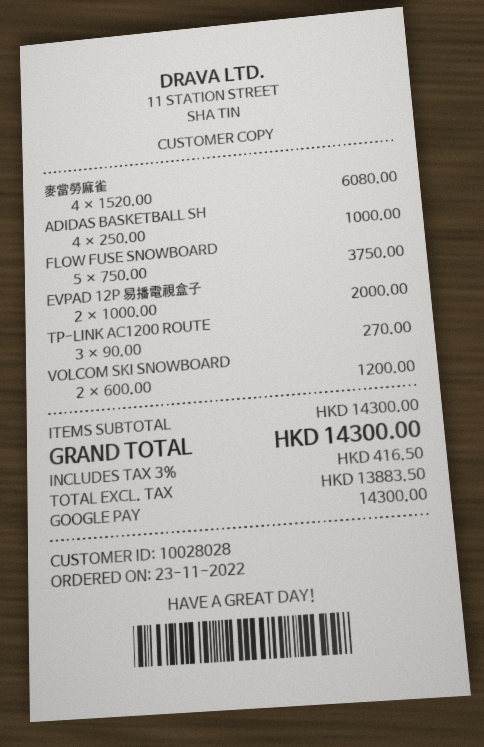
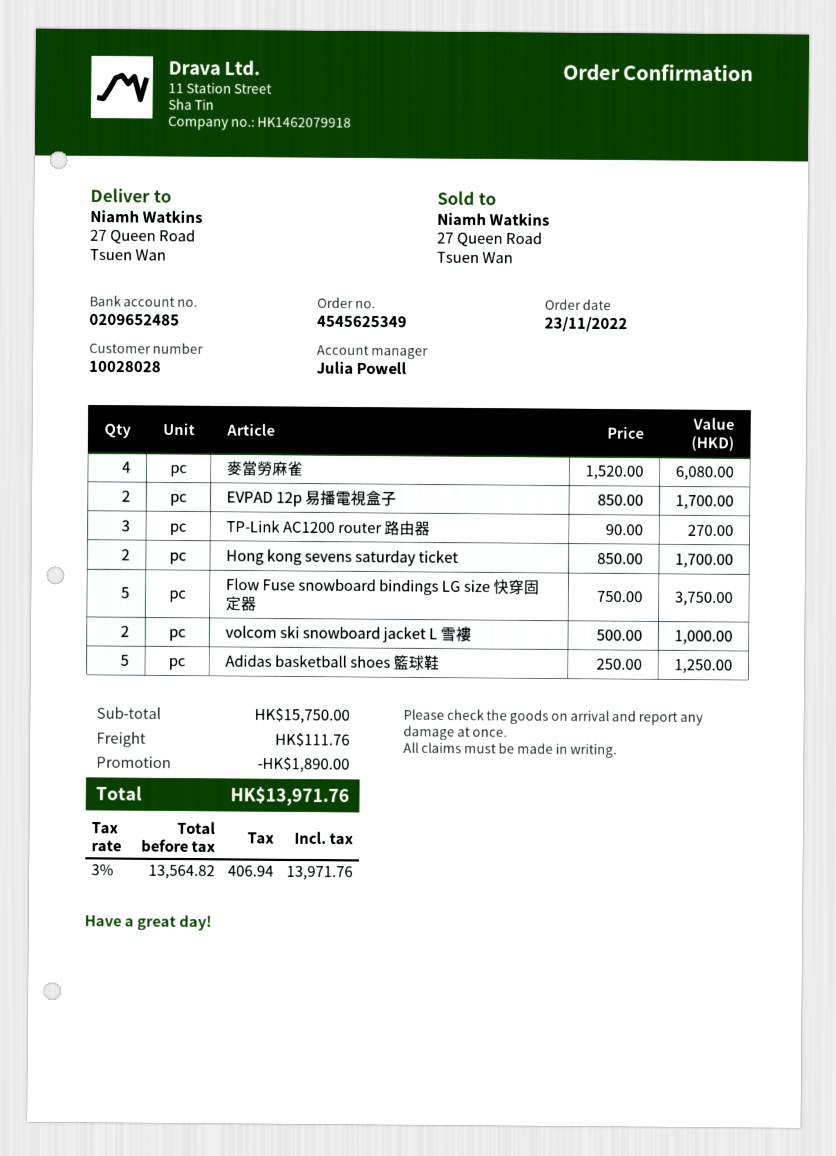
ADIDAS BASKETBALL SH: 4 x 250.00 = 1000.00 -> 5 x 250.00 = 1250.00
EVPAD 12P 易播電視盒子: 2 x 1000.00 = 2000.00 -> 2 x 850.00 = 1700.00
VOLCOM SKI SNOWBOARD: 2 x 600.00 = 1200.00 -> 2 x 500.00 = 1000.00
Hong kong sevens saturday ticket: none -> 2 x 850.00 = 1700.00
subtotal: 14300.00 -> 15750.00
discount: none -> 1890.00
shipping: none -> 111.76
net: 13883.50 -> 13564.82
tax: 3% = 416.50 -> 3% = 406.94
total: 14300.00 -> 13971.76

